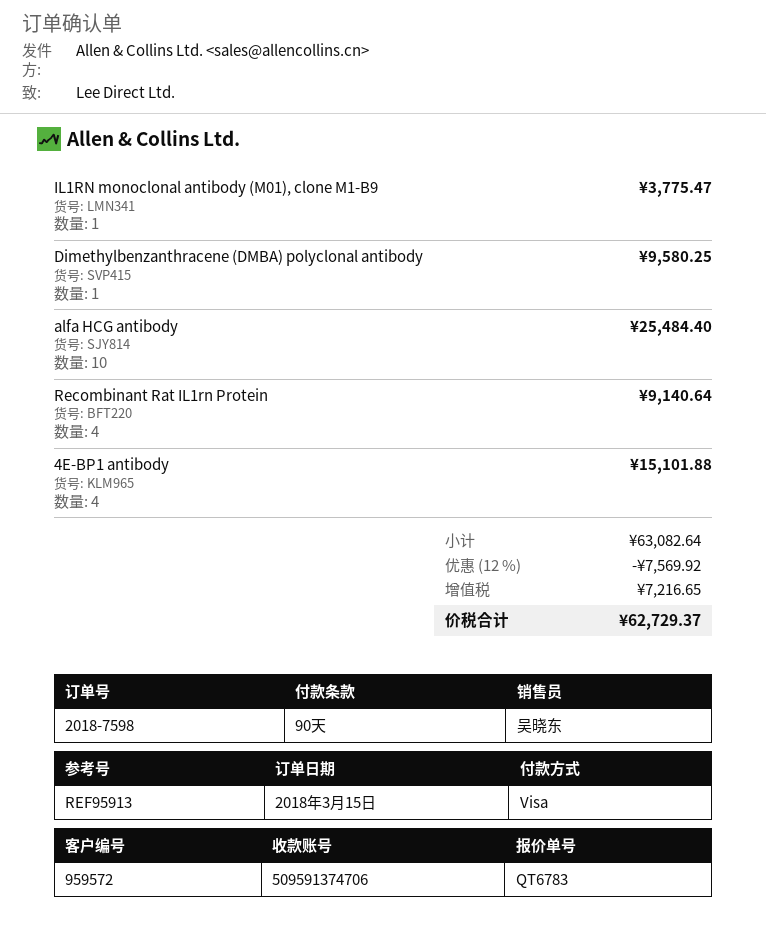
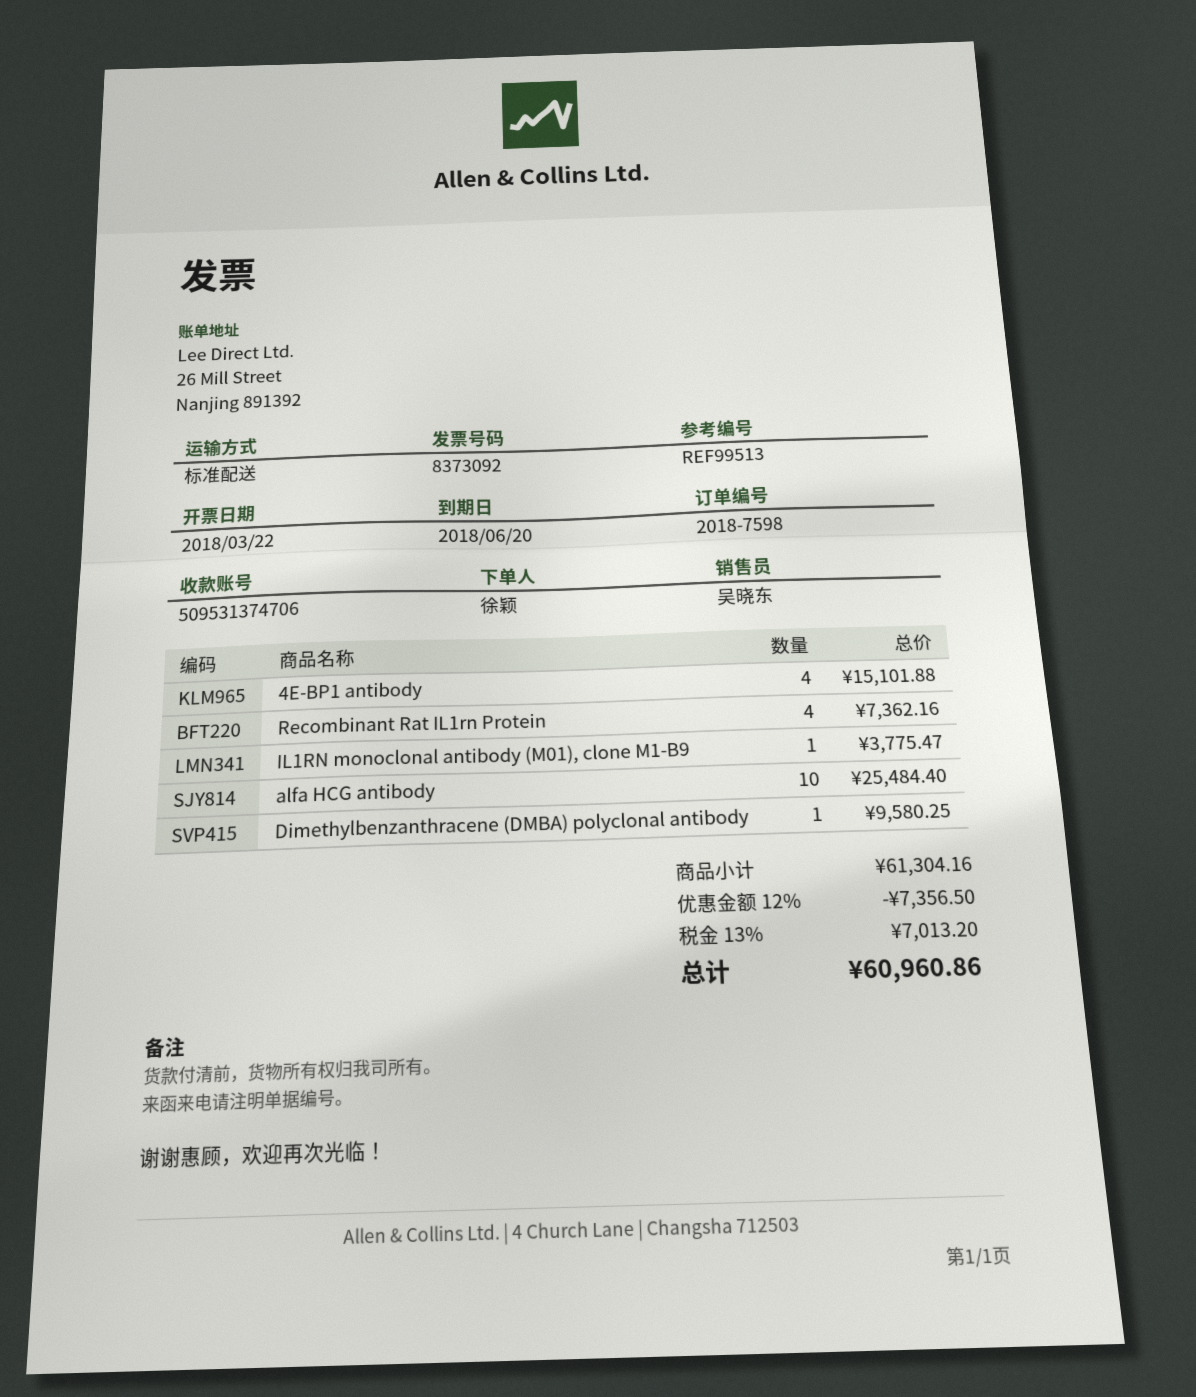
reference: REF95913 -> REF99513
bank account: 509591374706 -> 509531374706
Recombinant Rat IL1rn Protein: 4 for 9140.64 -> 4 for 7362.16
subtotal: 63082.64 -> 61304.16
discount: 12% = 7569.92 -> 12% = 7356.50
tax: 7216.65 -> 7013.20
total: 62729.37 -> 60960.86

